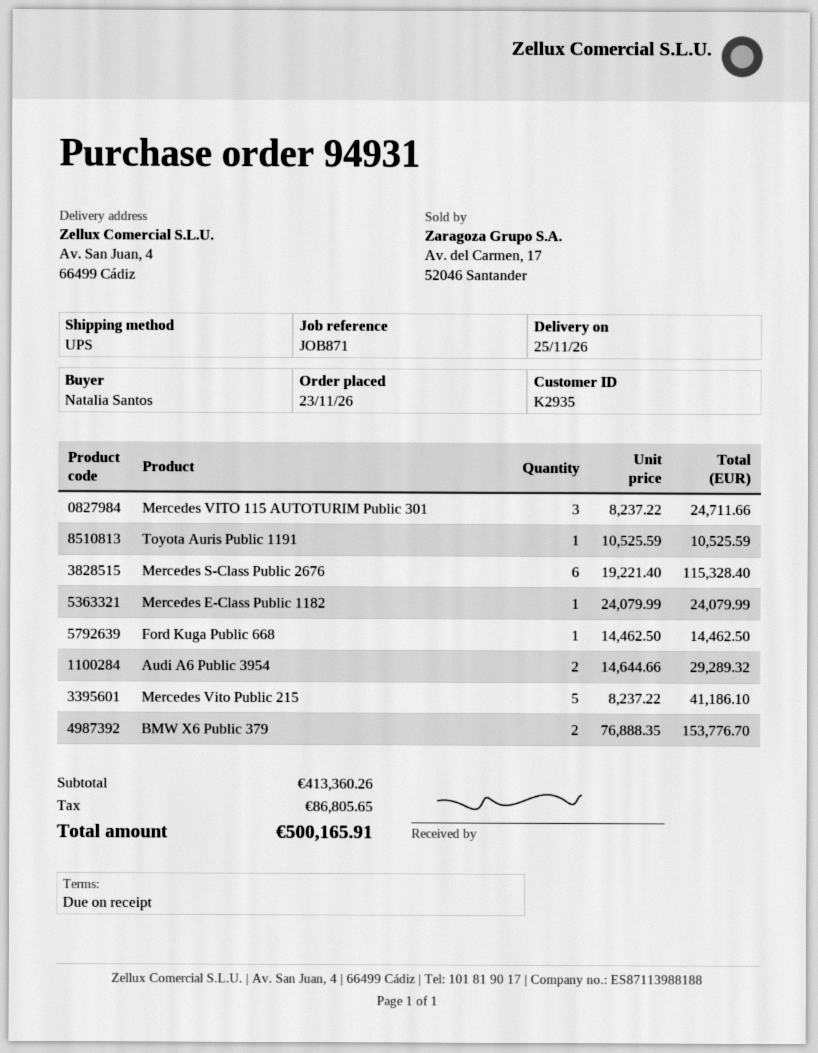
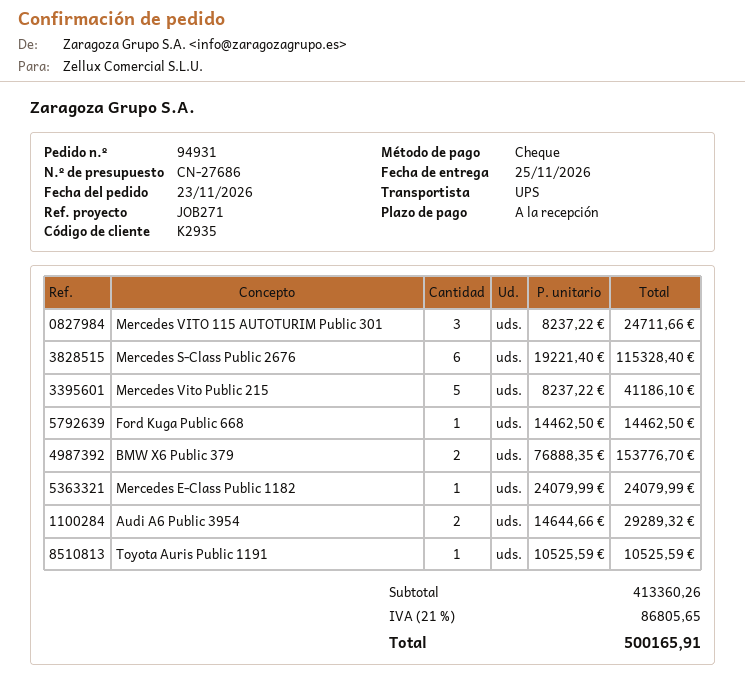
reference: JOB871 -> JOB271

